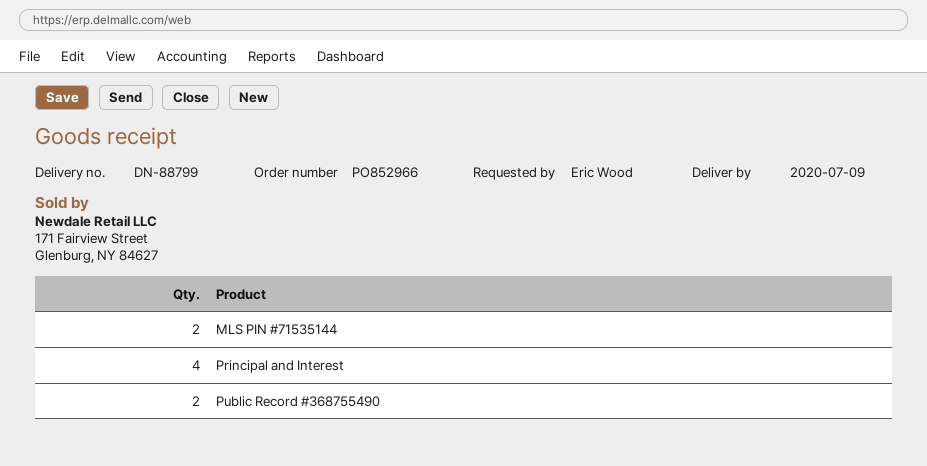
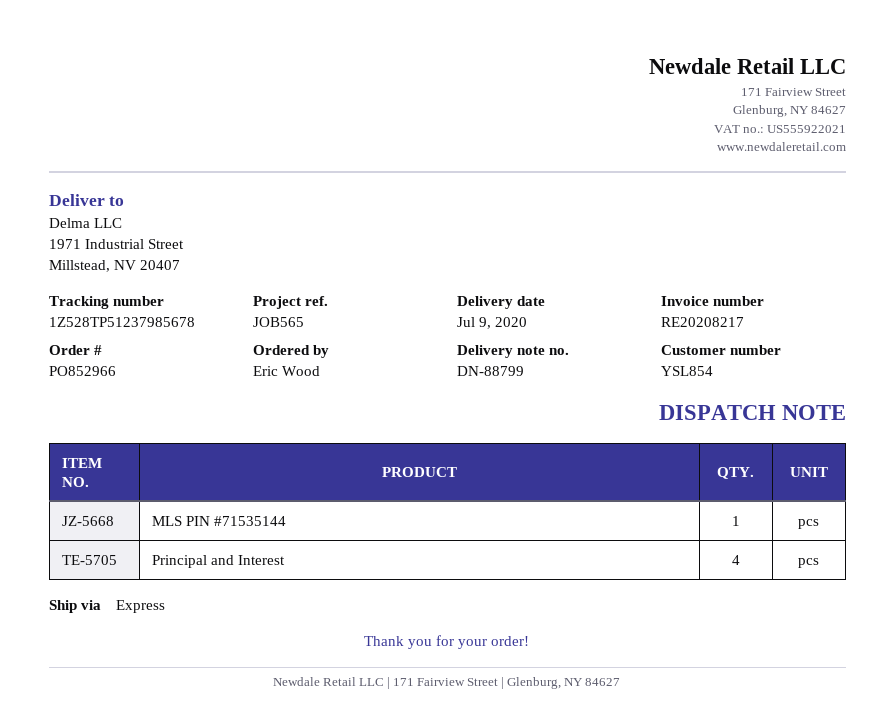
MLS PIN #71535144: 2 -> 1
Public Record #368755490: 2 -> none

